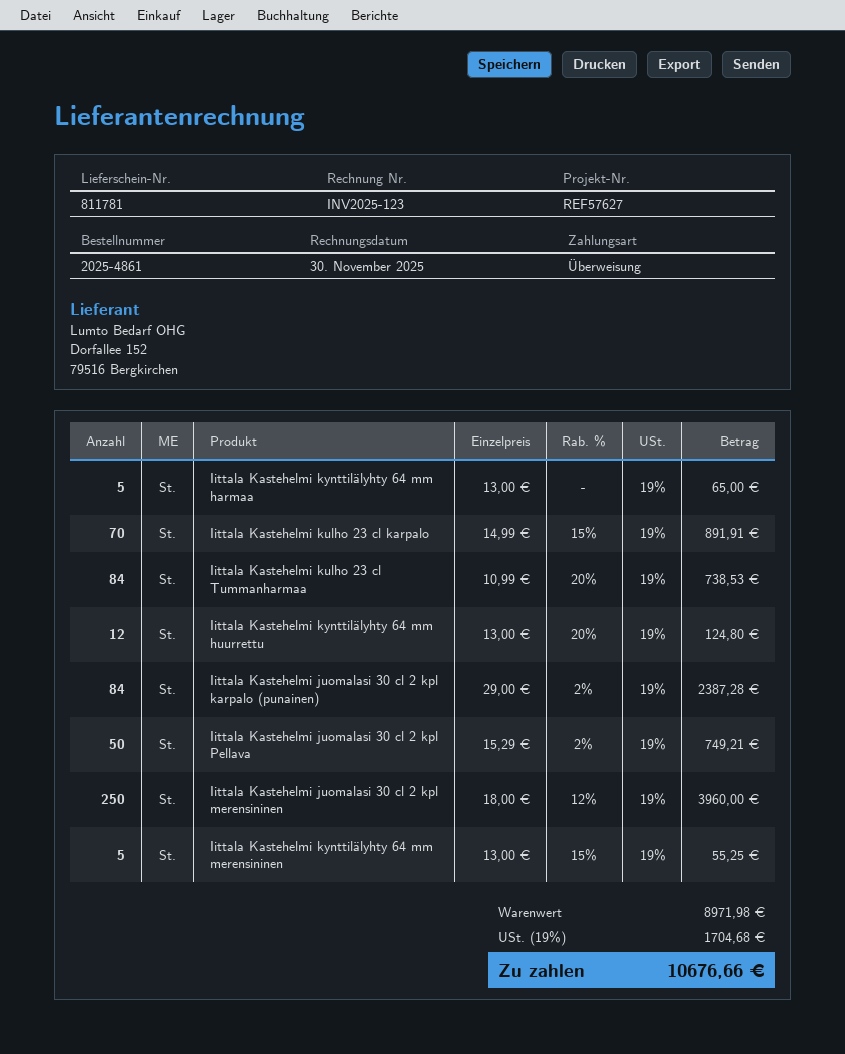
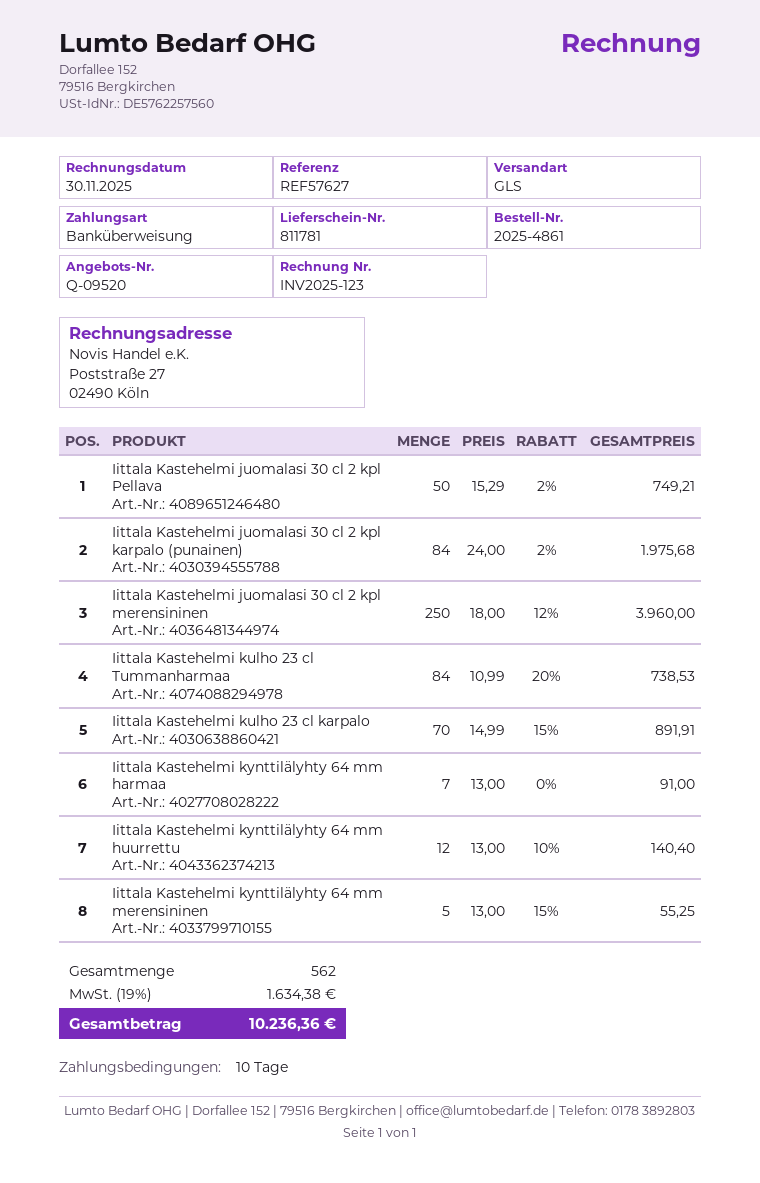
Iittala Kastehelmi kynttilälyhty 64 mm harmaa: 5 x 13.00 = 65.00 -> 7 x 13.00 = 91.00
Iittala Kastehelmi kynttilälyhty 64 mm huurrettu: 12 x 13.00 - 20% = 124.80 -> 12 x 13.00 - 10% = 140.40
Iittala Kastehelmi juomalasi 30 cl 2 kpl karpalo (punainen): 84 x 29.00 - 2% = 2387.28 -> 84 x 24.00 - 2% = 1975.68
tax: 19% = 1704.68 -> 19% = 1634.38
total: 10676.66 -> 10236.36

